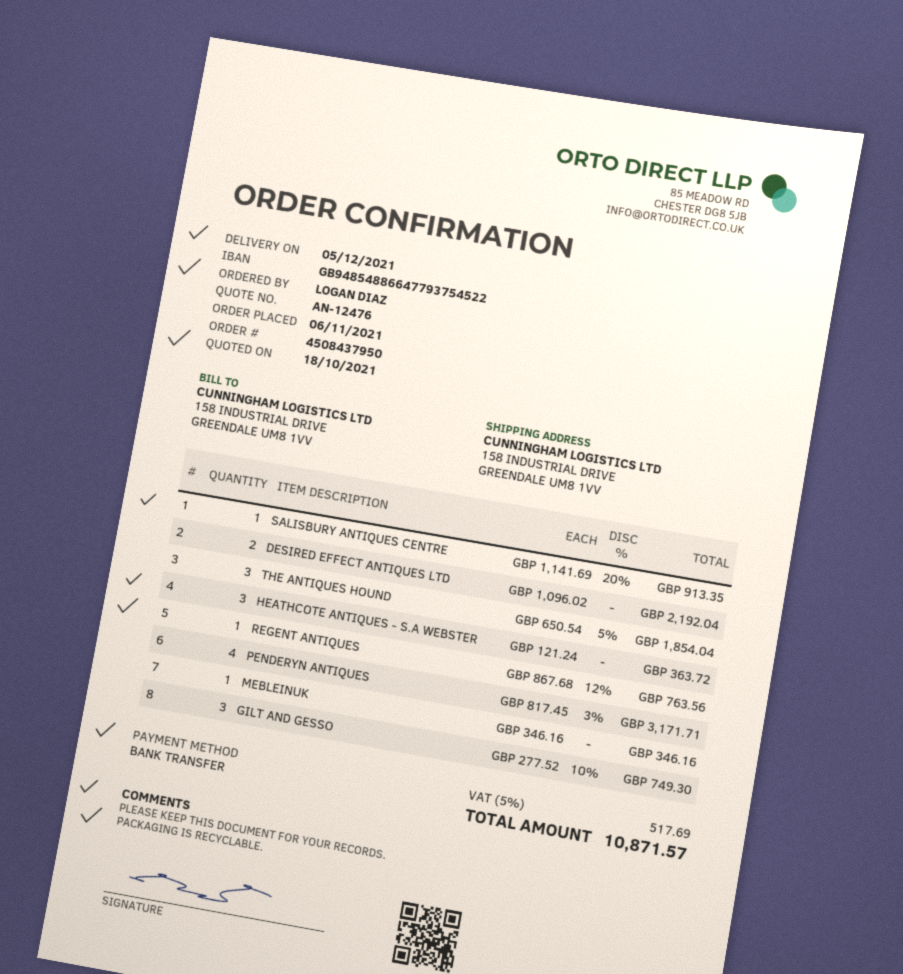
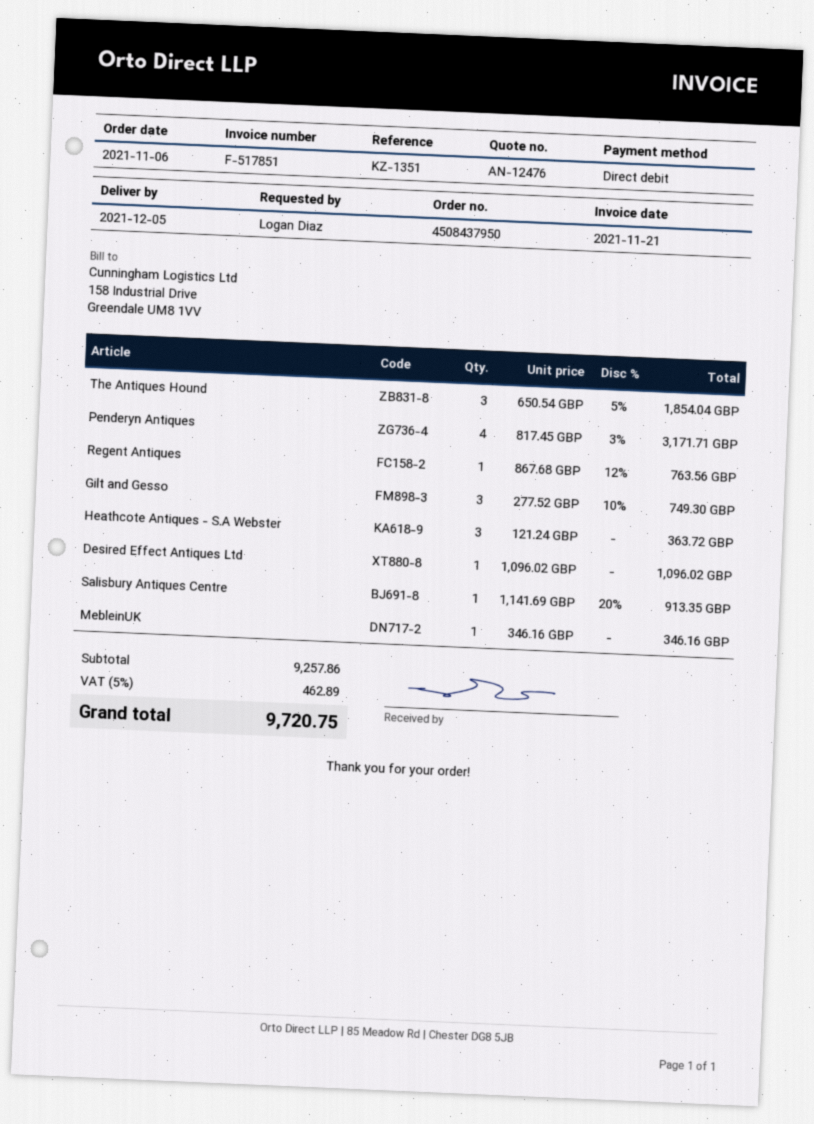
payment method: bank transfer -> direct debit
DESIRED EFFECT ANTIQUES LTD: 2 x 1096.02 = 2192.04 -> 1 x 1096.02 = 1096.02
tax: 5% = 517.69 -> 5% = 462.89
total: 10871.57 -> 9720.75

